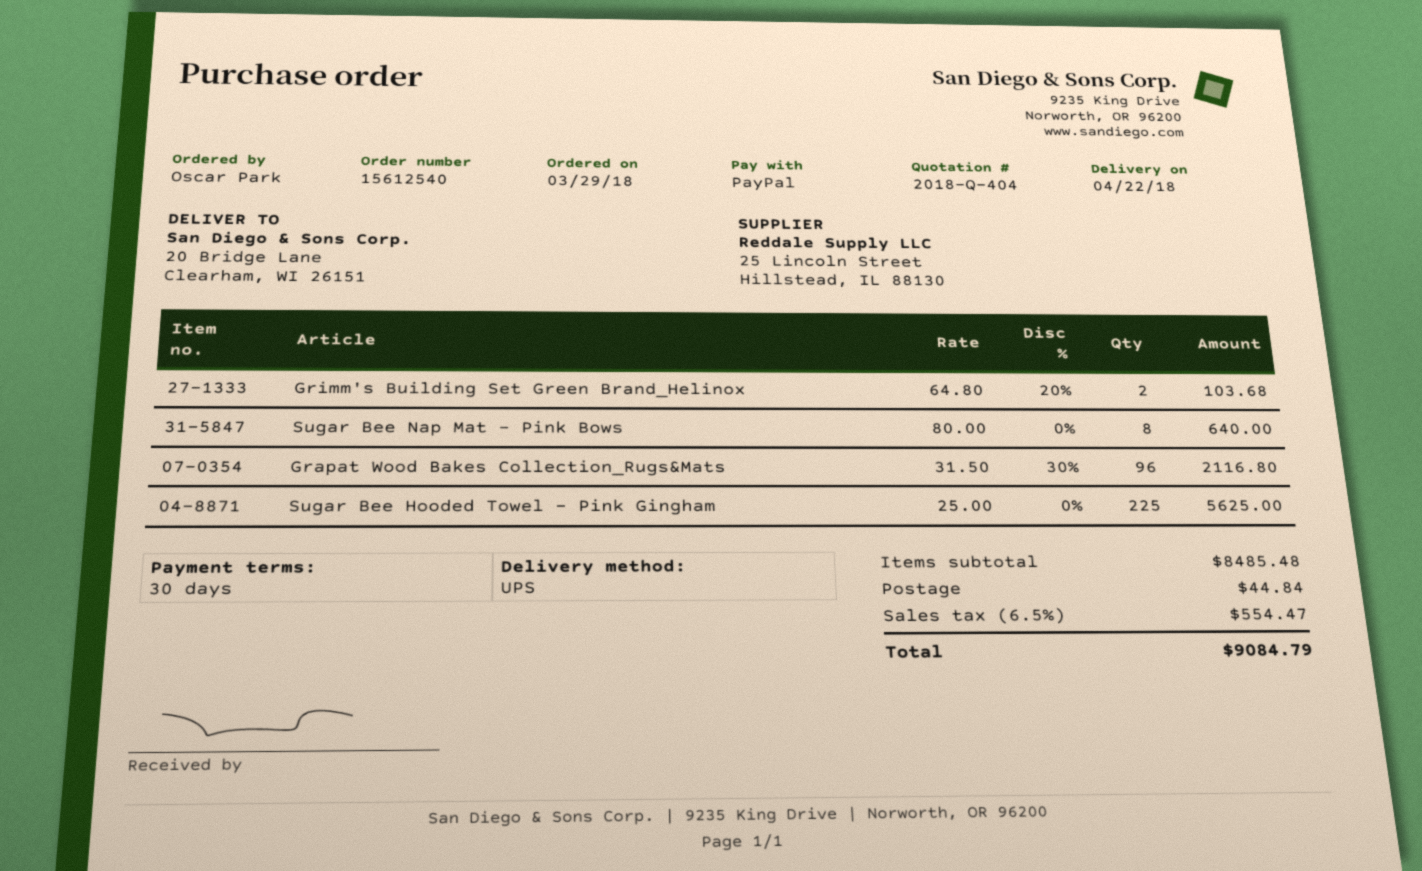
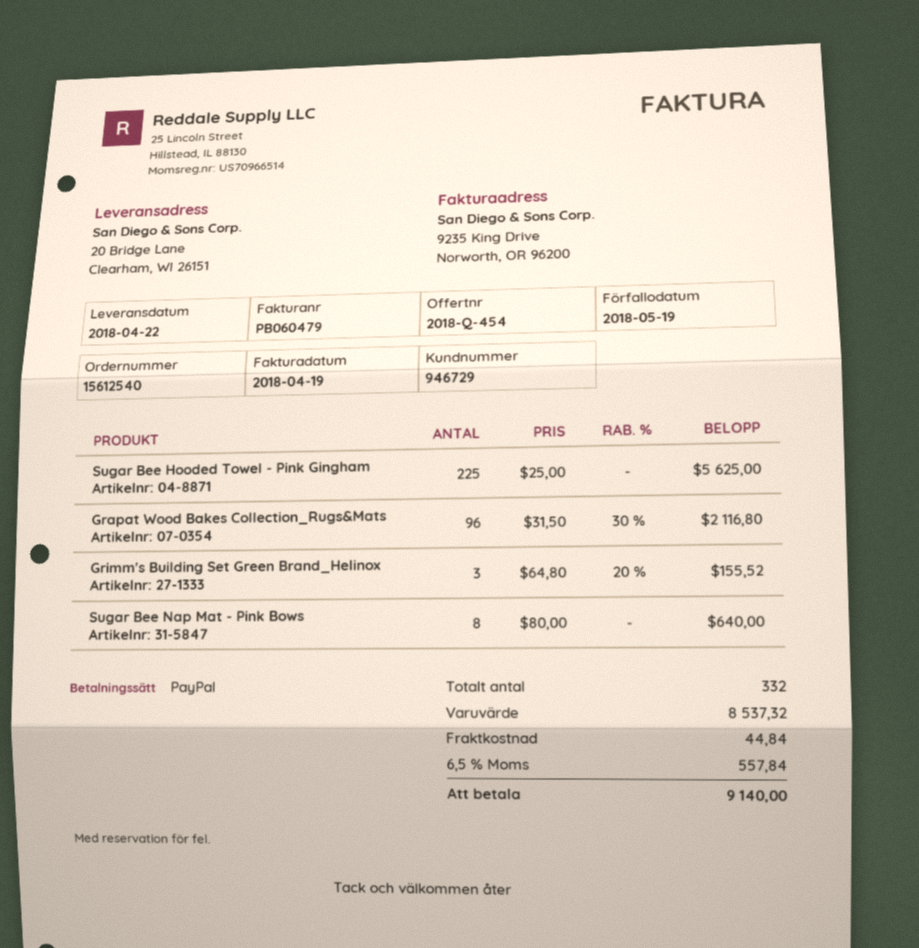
quote number: 2018-Q-404 -> 2018-Q-454
Grimm's Building Set Green Brand_Helinox: 2 x 64.80 - 20% = 103.68 -> 3 x 64.80 - 20% = 155.52
subtotal: 8485.48 -> 8537.32
tax: 6.5% = 554.47 -> 6.5% = 557.84
total: 9084.79 -> 9140.00

